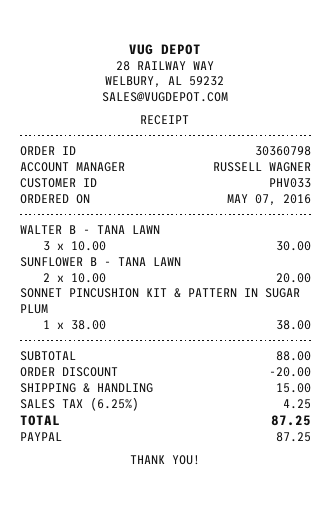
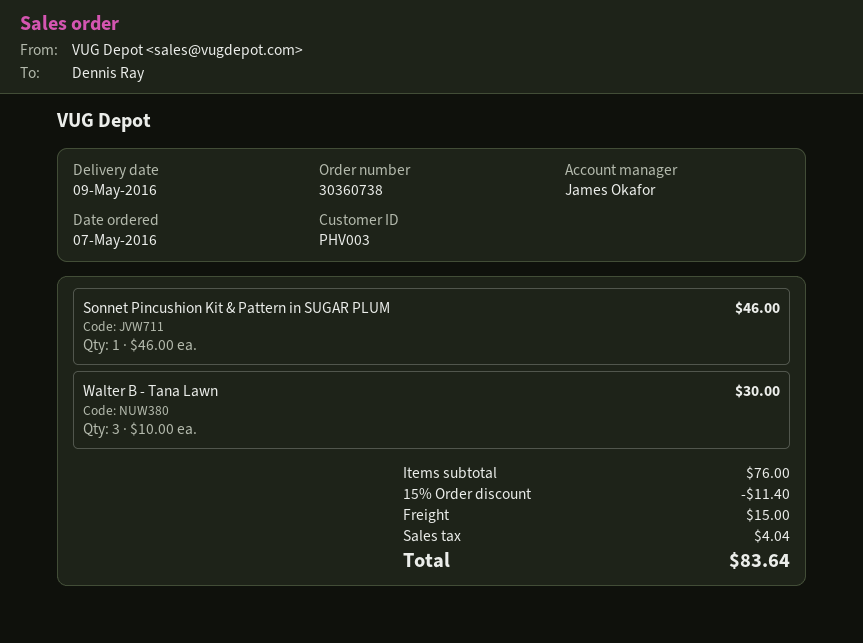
order number: 30360798 -> 30360738
customer number: PHV033 -> PHV003
sales rep: RUSSELL WAGNER -> James Okafor
SUNFLOWER B - TANA LAWN: 2 x 10.00 = 20.00 -> none
SONNET PINCUSHION KIT & PATTERN IN SUGAR PLUM: 1 x 38.00 = 38.00 -> 1 x 46.00 = 46.00
subtotal: 88.00 -> 76.00
discount: 20.00 -> 11.40
tax: 4.25 -> 4.04
total: 87.25 -> 83.64

